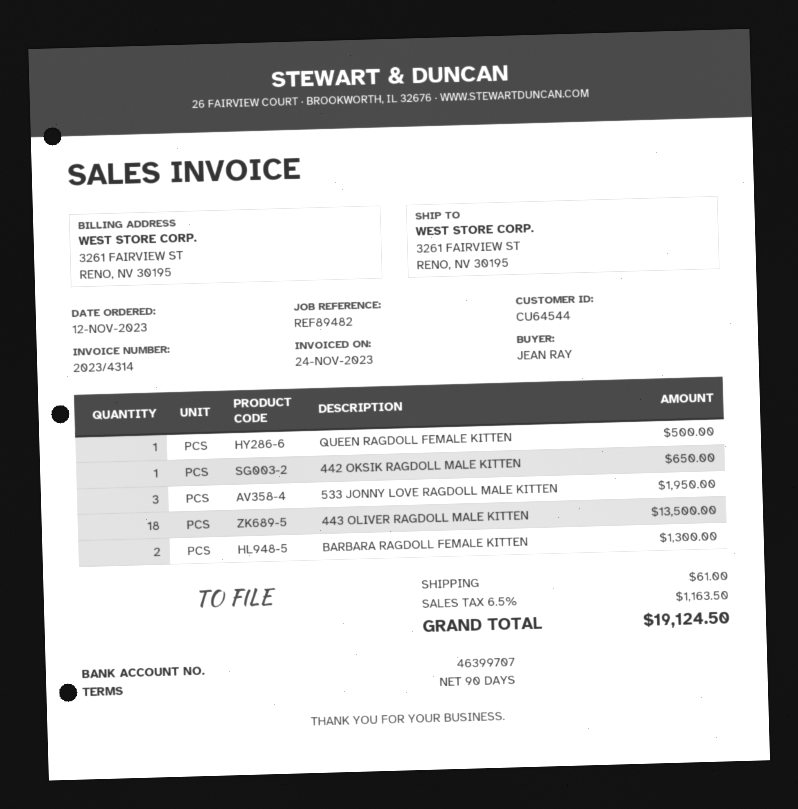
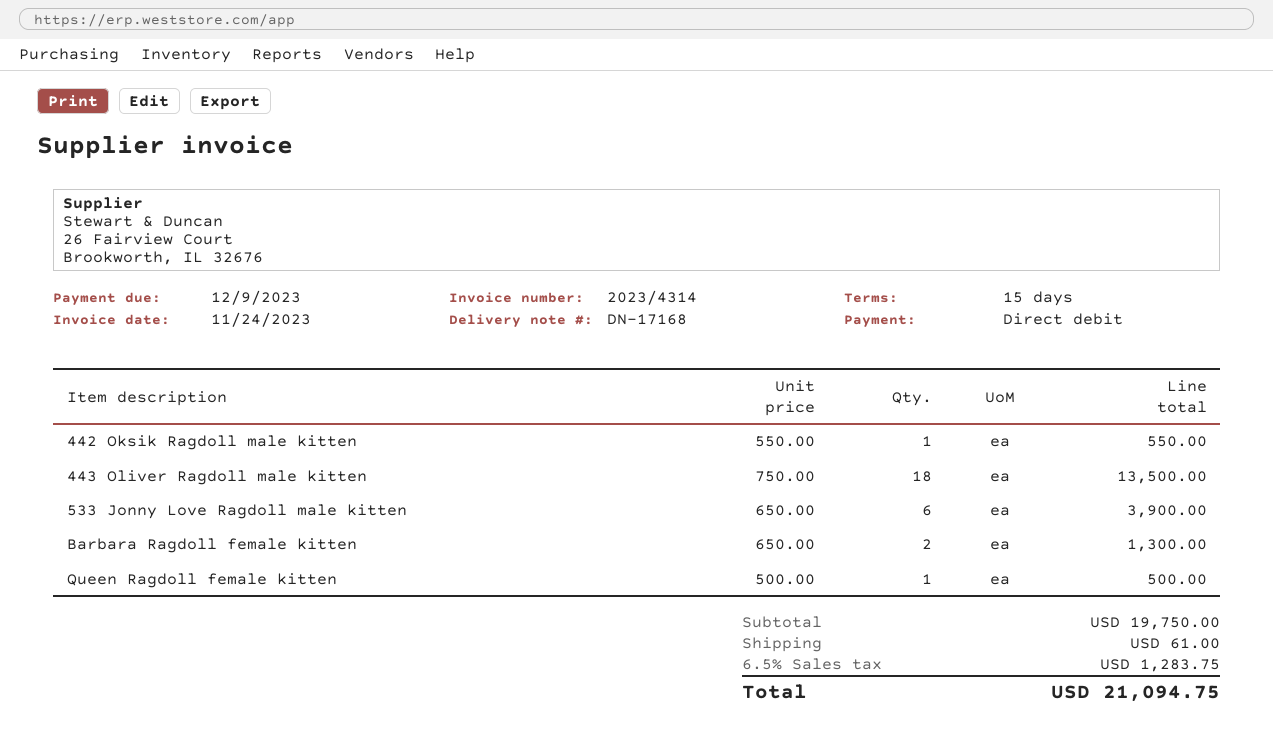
payment terms: 90 days -> 15 days
442 OKSIK RAGDOLL MALE KITTEN: 1 for 650.00 -> 1 for 550.00
533 JONNY LOVE RAGDOLL MALE KITTEN: 3 for 1950.00 -> 6 for 3900.00
tax: 6.5% = 1163.50 -> 6.5% = 1283.75
total: 19124.50 -> 21094.75

